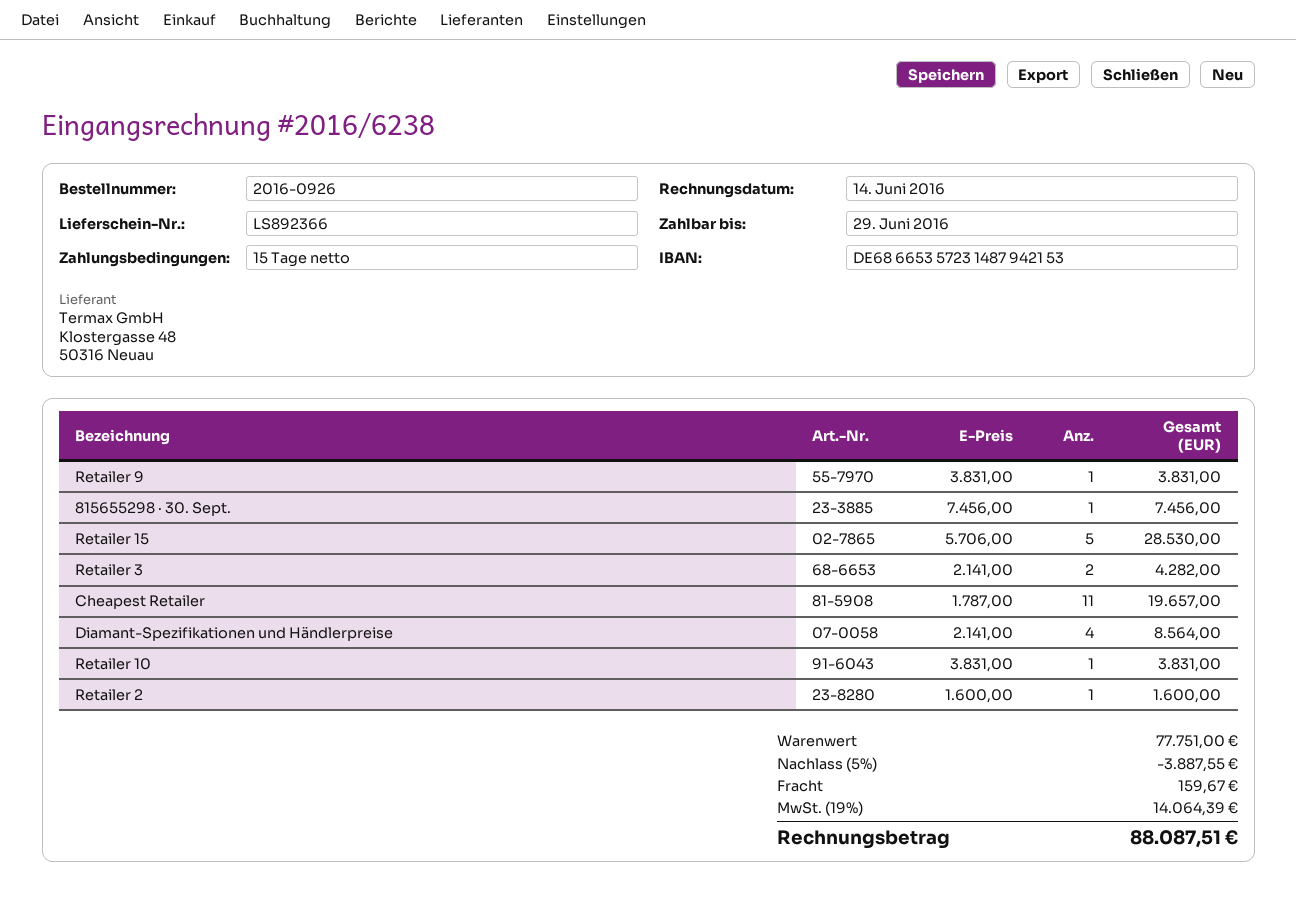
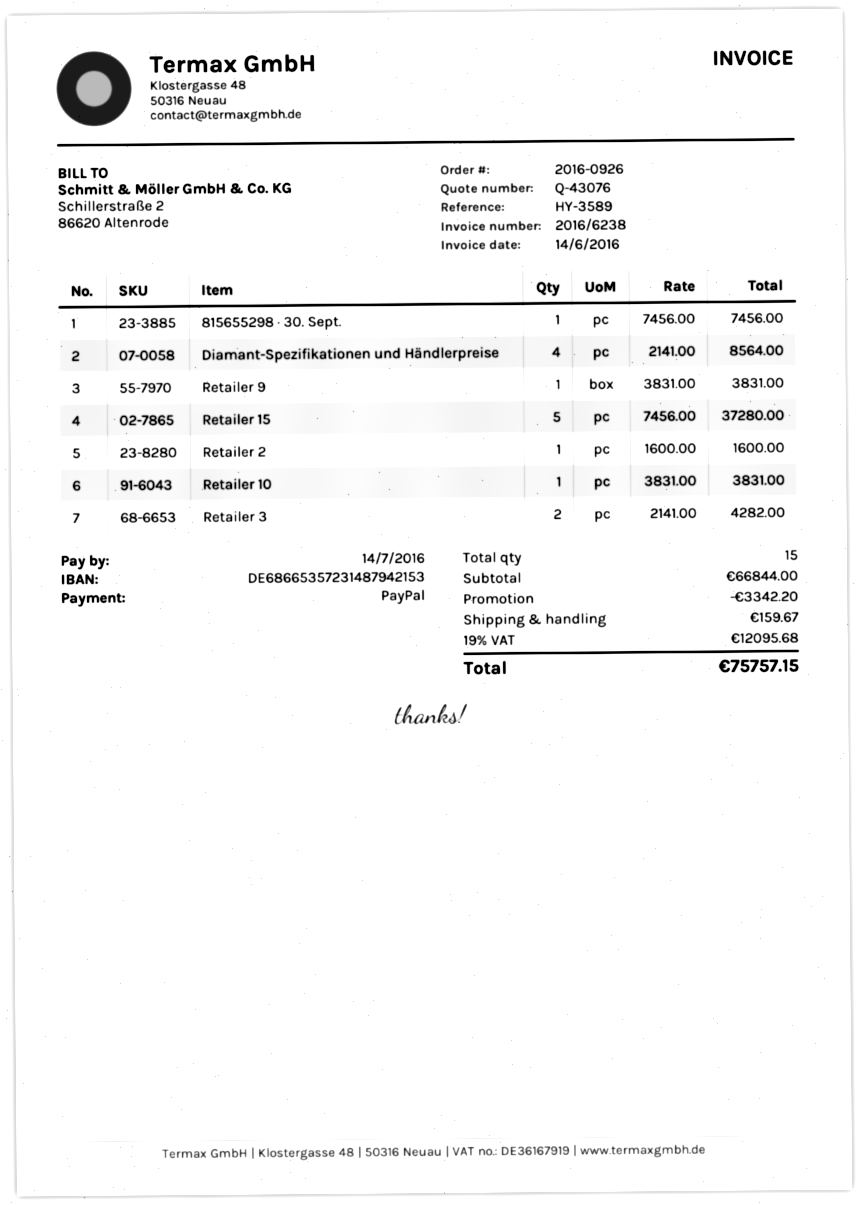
due date: 2016-06-29 -> 2016-07-14
Retailer 15: 5 x 5706.00 = 28530.00 -> 5 x 7456.00 = 37280.00
Cheapest Retailer: 11 x 1787.00 = 19657.00 -> none
subtotal: 77751.00 -> 66844.00
discount: 3887.55 -> 3342.20
tax: 19% = 14064.39 -> 19% = 12095.68
total: 88087.51 -> 75757.15

